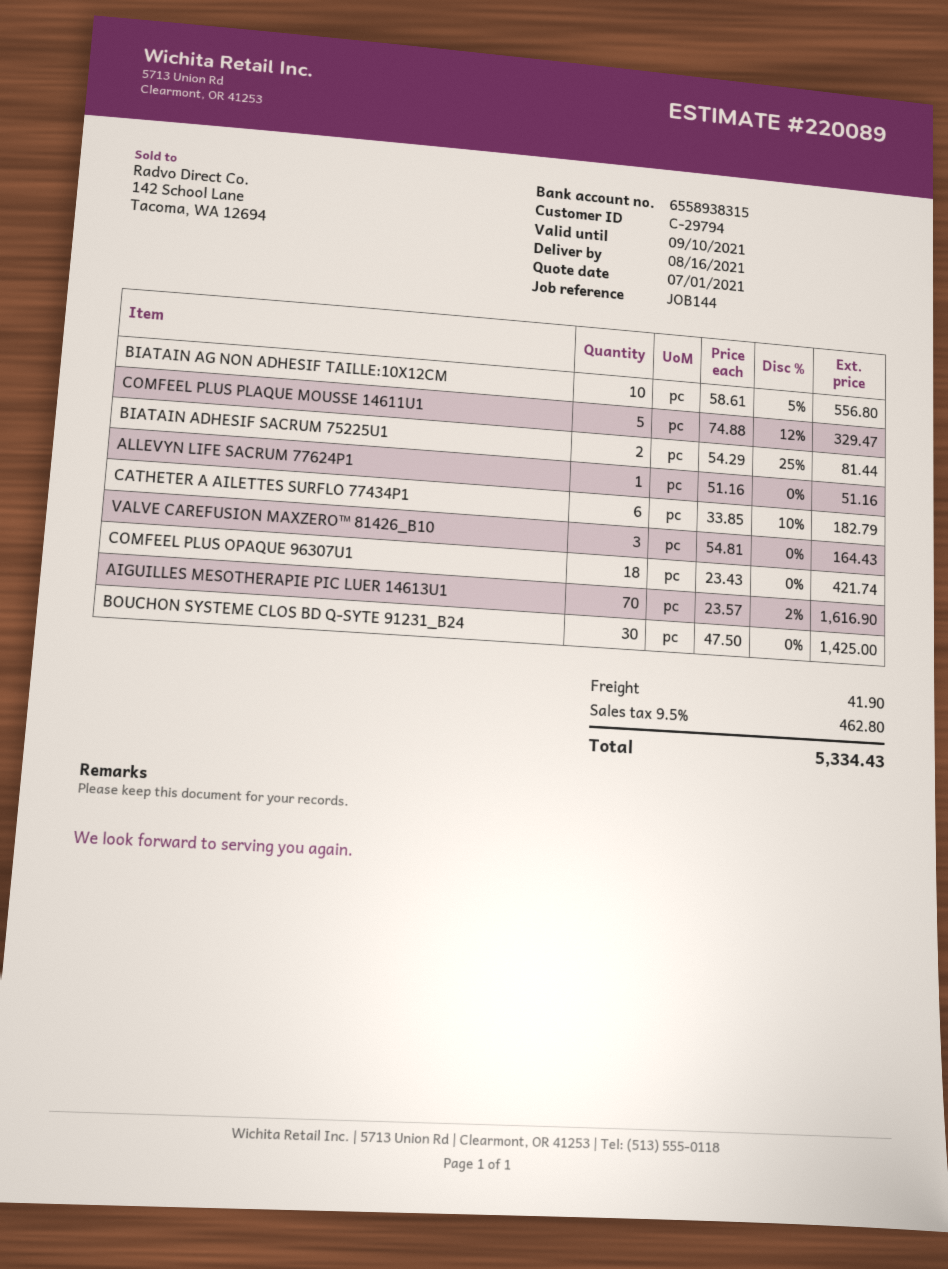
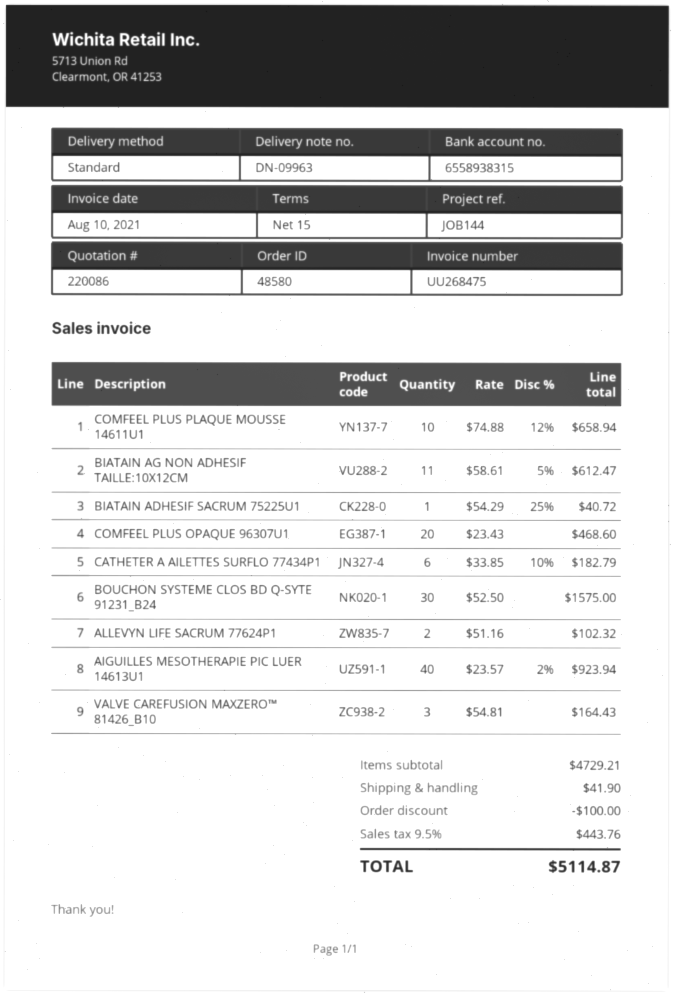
quote number: 220089 -> 220086
BIATAIN AG NON ADHESIF TAILLE:10X12CM: 10 x 58.61 - 5% = 556.80 -> 11 x 58.61 - 5% = 612.47
COMFEEL PLUS PLAQUE MOUSSE 14611U1: 5 x 74.88 - 12% = 329.47 -> 10 x 74.88 - 12% = 658.94
BIATAIN ADHESIF SACRUM 75225U1: 2 x 54.29 - 25% = 81.44 -> 1 x 54.29 - 25% = 40.72
ALLEVYN LIFE SACRUM 77624P1: 1 x 51.16 = 51.16 -> 2 x 51.16 = 102.32
COMFEEL PLUS OPAQUE 96307U1: 18 x 23.43 = 421.74 -> 20 x 23.43 = 468.60
AIGUILLES MESOTHERAPIE PIC LUER 14613U1: 70 x 23.57 - 2% = 1616.90 -> 40 x 23.57 - 2% = 923.94
BOUCHON SYSTEME CLOS BD Q-SYTE 91231_B24: 30 x 47.50 = 1425.00 -> 30 x 52.50 = 1575.00
discount: none -> 100.00
tax: 9.5% = 462.80 -> 9.5% = 443.76
total: 5334.43 -> 5114.87

